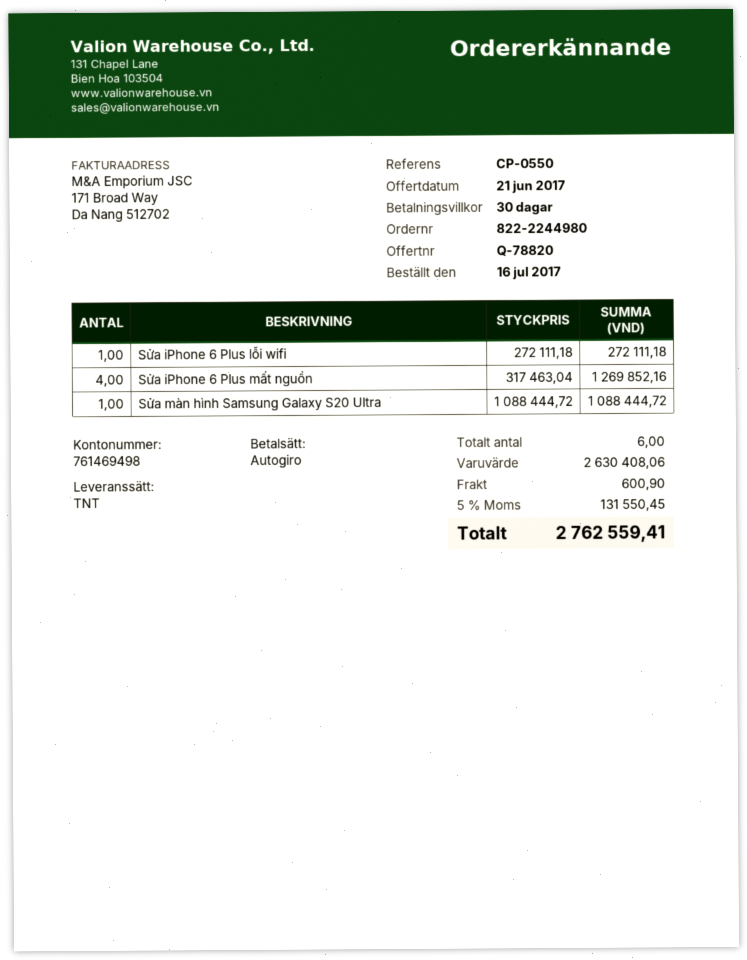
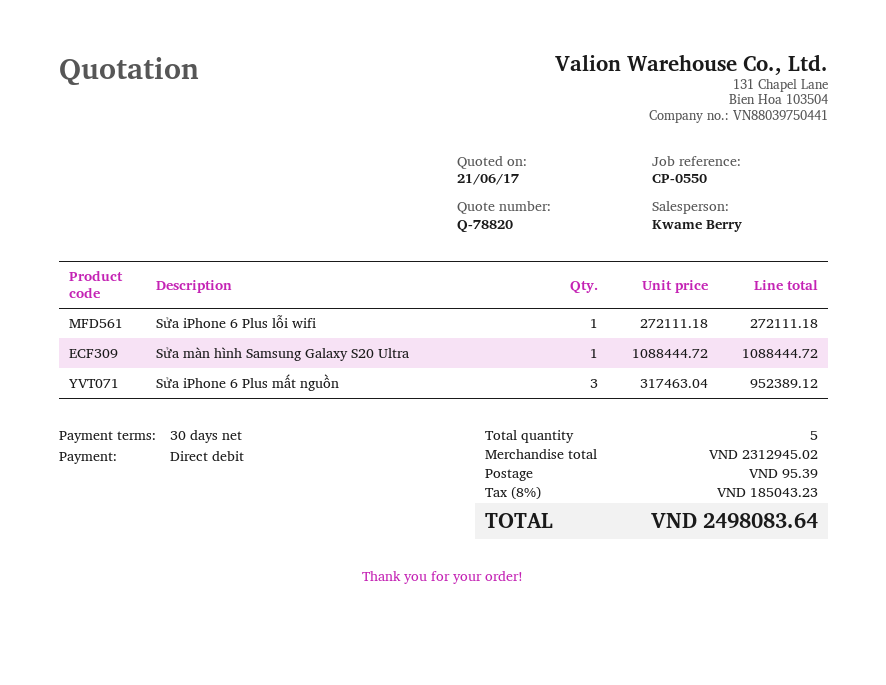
Sửa iPhone 6 Plus mất nguồn: 4 x 317463.04 = 1269852.16 -> 3 x 317463.04 = 952389.12
total quantity: 6 -> 5
subtotal: 2630408.06 -> 2312945.02
shipping: 600.90 -> 95.39
tax: 5% = 131550.45 -> 8% = 185043.23
total: 2762559.41 -> 2498083.64

